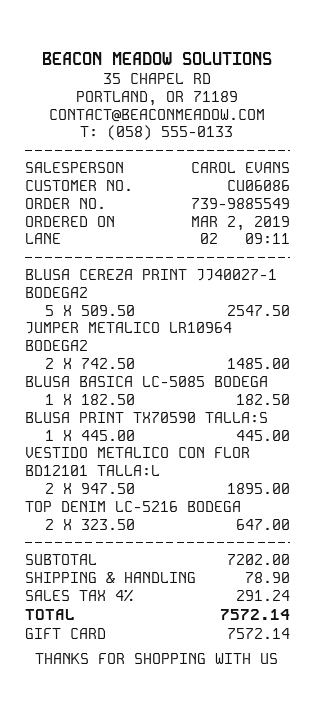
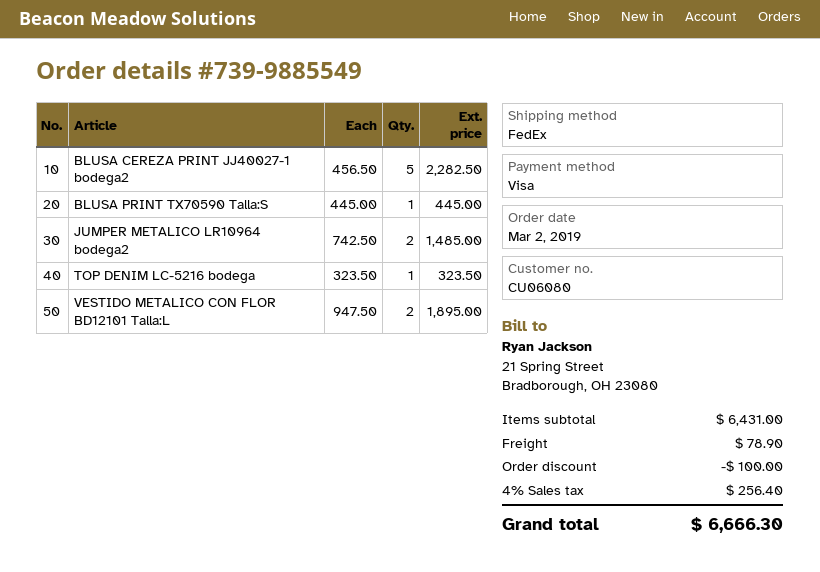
customer number: CU06086 -> CU06080
payment method: gift card -> Visa
BLUSA CEREZA PRINT JJ40027-1 BODEGA2: 5 x 509.50 = 2547.50 -> 5 x 456.50 = 2282.50
BLUSA BASICA LC-5085 BODEGA: 1 x 182.50 = 182.50 -> none
TOP DENIM LC-5216 BODEGA: 2 x 323.50 = 647.00 -> 1 x 323.50 = 323.50
subtotal: 7202.00 -> 6431.00
discount: none -> 100.00
tax: 4% = 291.24 -> 4% = 256.40
total: 7572.14 -> 6666.30

